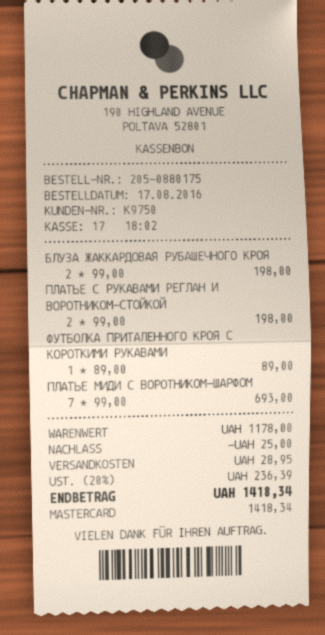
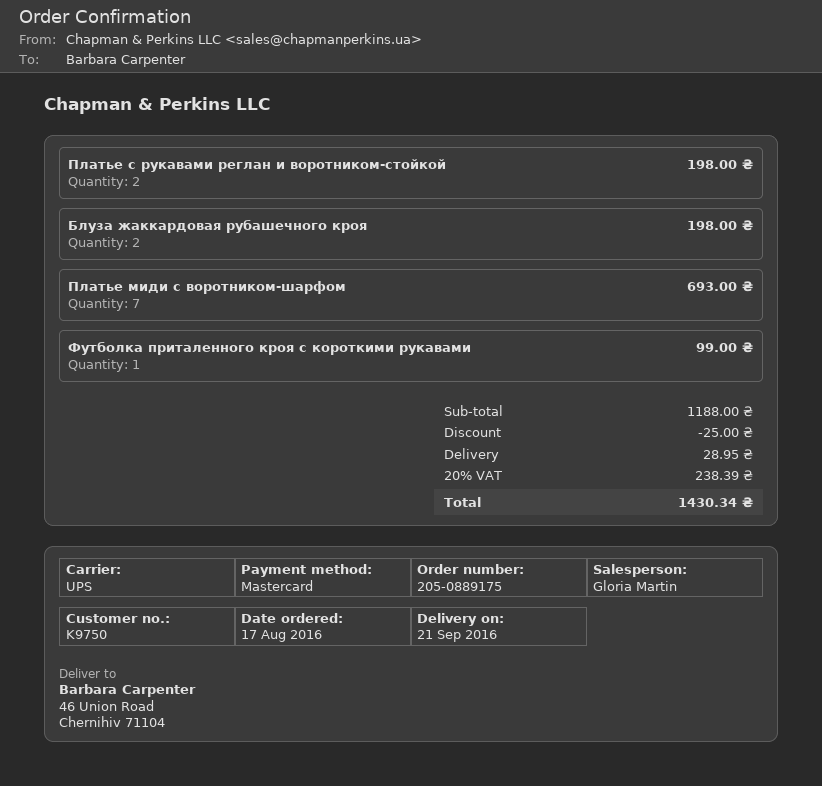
order number: 205-0880175 -> 205-0889175
ФУТБОЛКА ПРИТАЛЕННОГО КРОЯ С КОРОТКИМИ РУКАВАМИ: 1 for 89.00 -> 1 for 99.00
subtotal: 1178.00 -> 1188.00
tax: 20% = 236.39 -> 20% = 238.39
total: 1418.34 -> 1430.34

